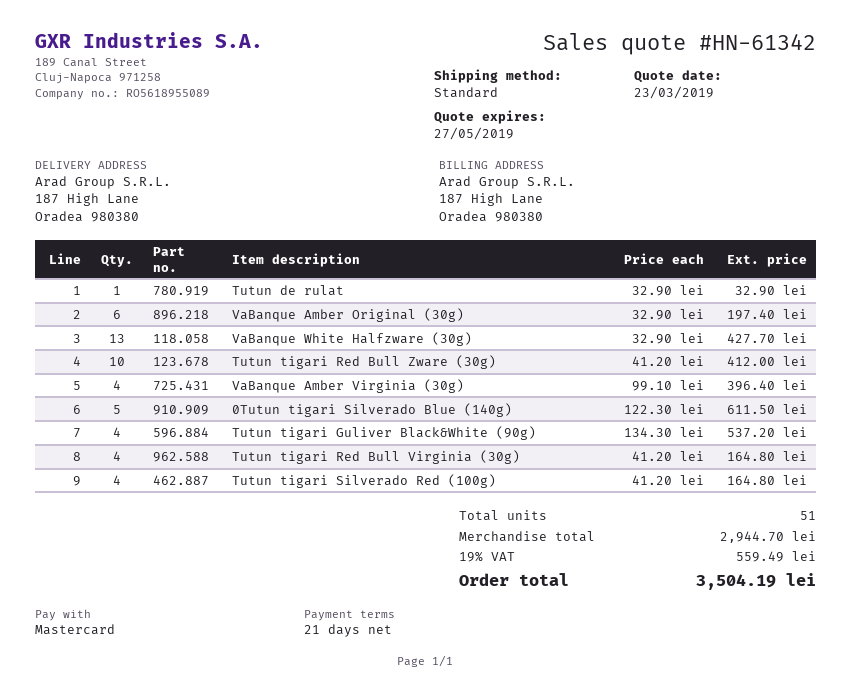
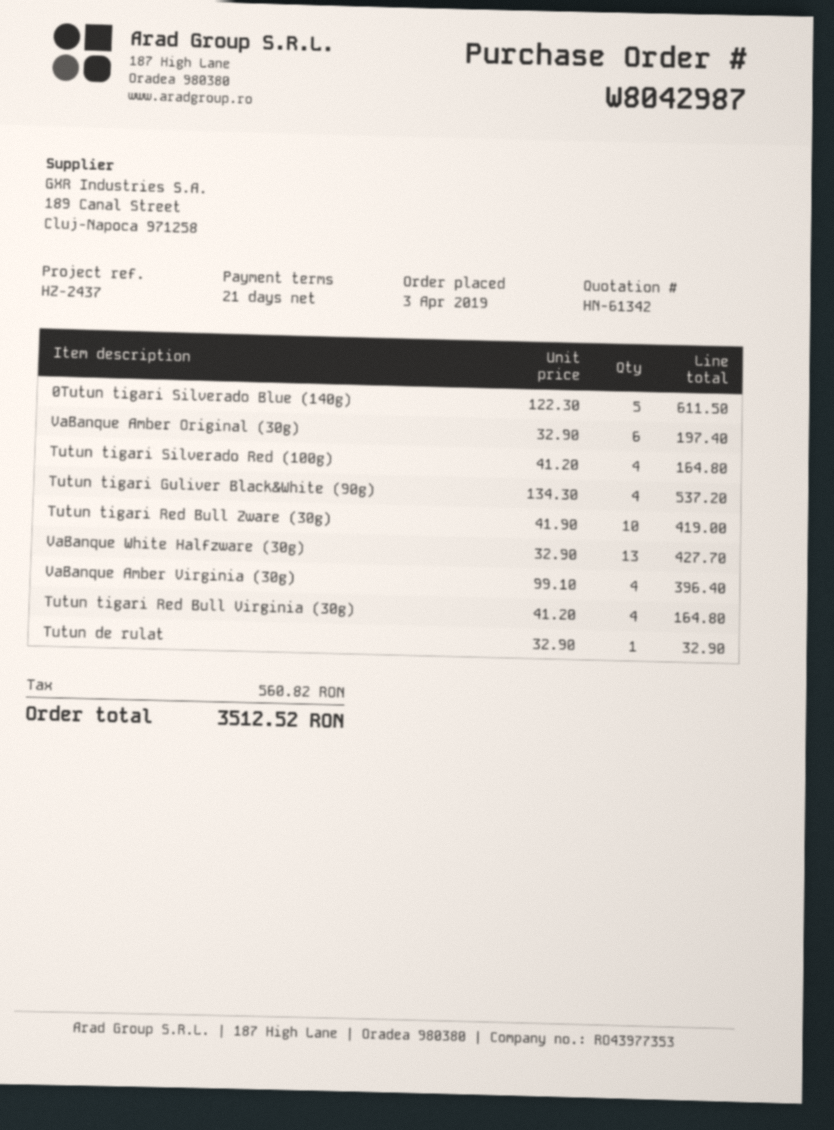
Tutun tigari Red Bull Zware (30g): 10 x 41.20 = 412.00 -> 10 x 41.90 = 419.00
tax: 559.49 -> 560.82
total: 3504.19 -> 3512.52

